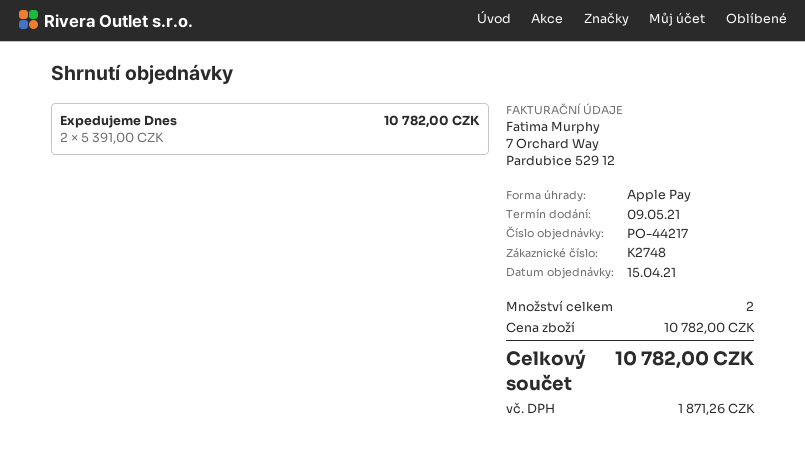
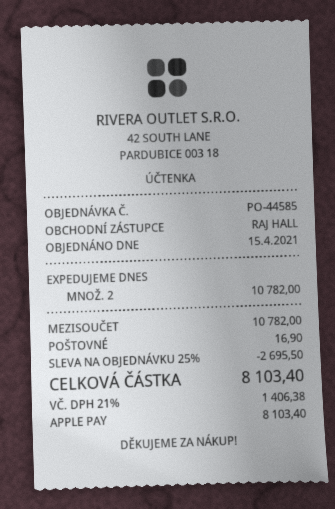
order number: PO-44217 -> PO-44585
discount: none -> 25% = 2695.50
shipping: none -> 16.90
tax: 1871.26 -> 1406.38
total: 10782.00 -> 8103.40

